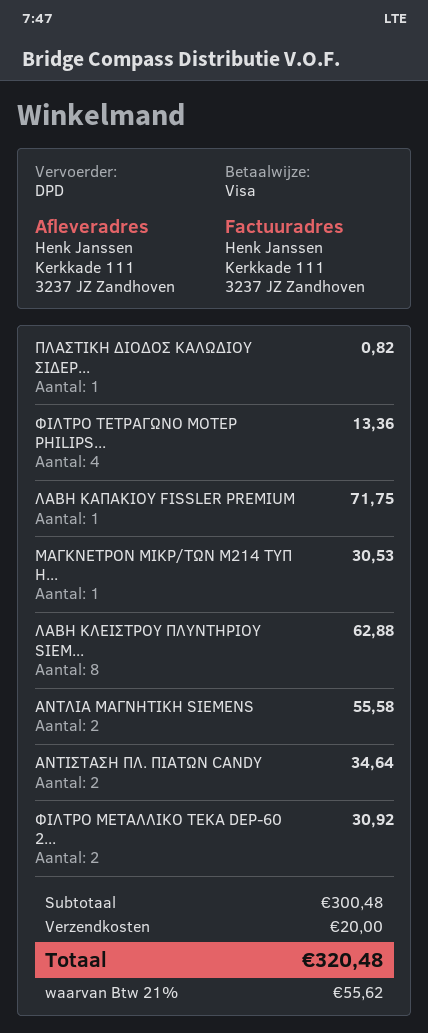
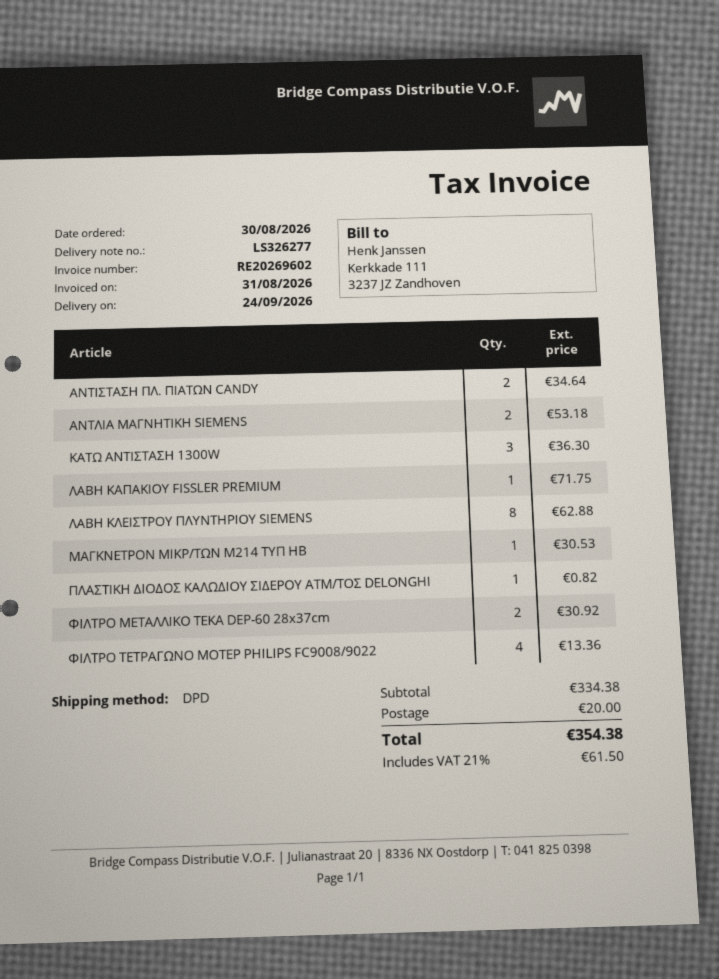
ΑΝΤΛΙΑ ΜΑΓΝΗΤΙΚΗ SIEMENS: 2 for 55.58 -> 2 for 53.18
ΚΑΤΩ ΑΝΤΙΣΤΑΣΗ 1300W: none -> 3 for 36.30
subtotal: 300.48 -> 334.38
tax: 21% = 55.62 -> 21% = 61.50
total: 320.48 -> 354.38

